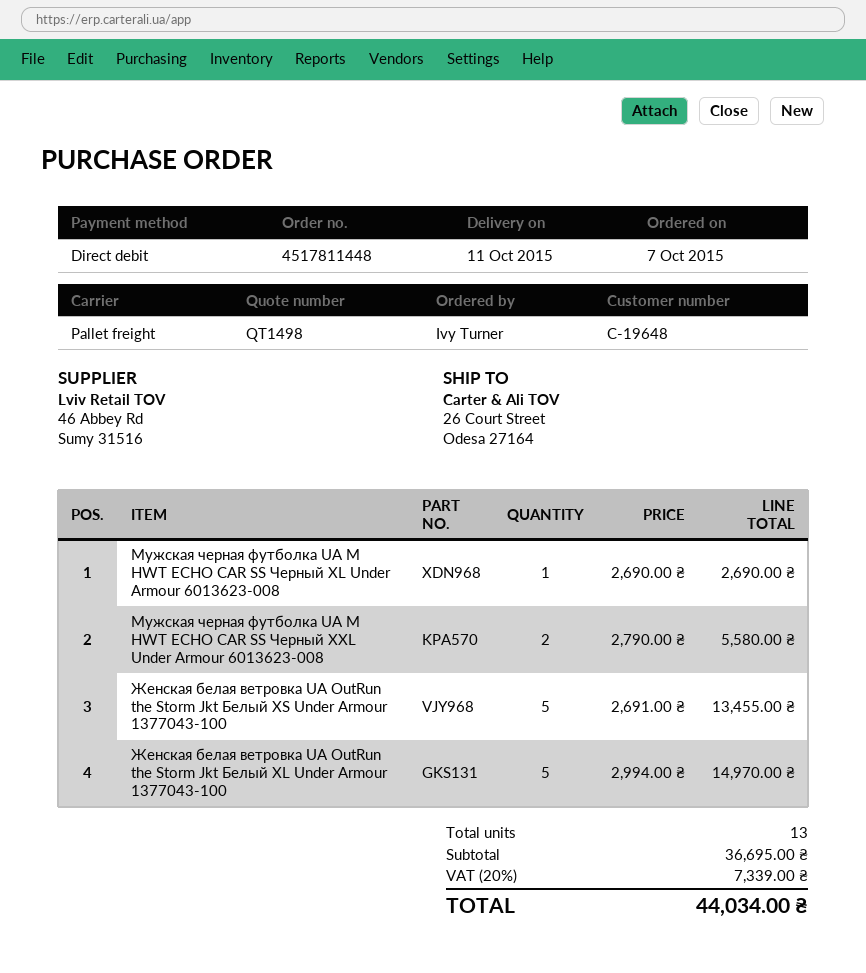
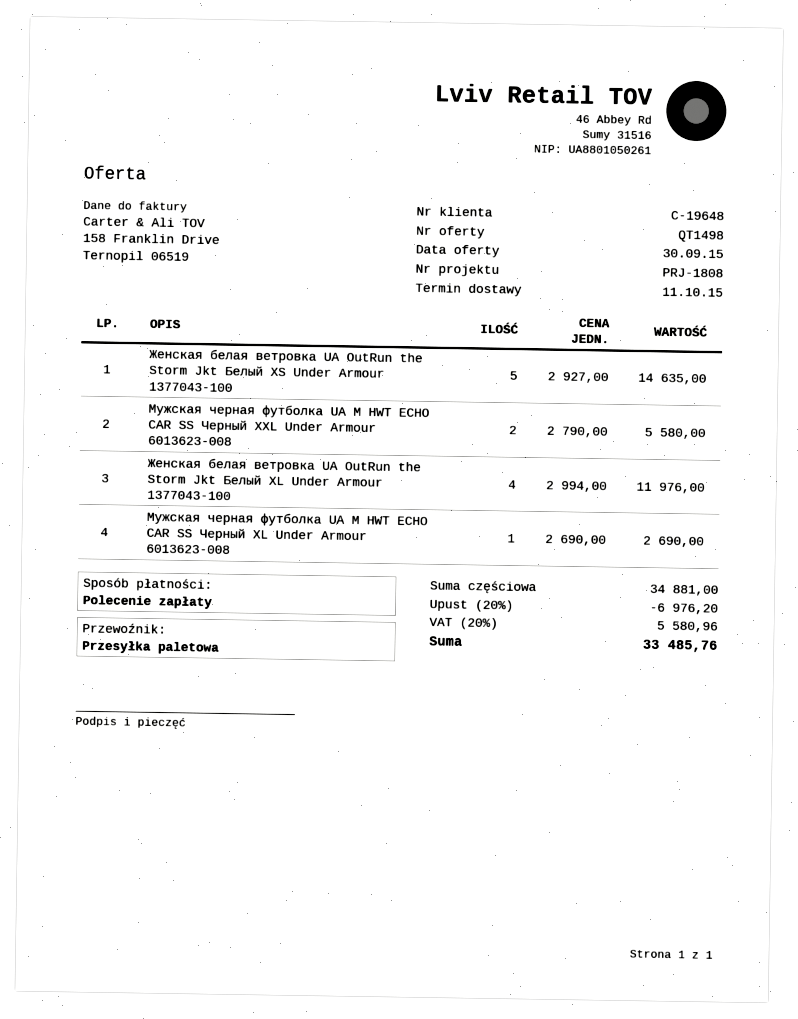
Женская белая ветровка UA OutRun the Storm Jkt Белый XS Under Armour 1377043-100: 5 x 2691.00 = 13455.00 -> 5 x 2927.00 = 14635.00
Женская белая ветровка UA OutRun the Storm Jkt Белый XL Under Armour 1377043-100: 5 x 2994.00 = 14970.00 -> 4 x 2994.00 = 11976.00
subtotal: 36695.00 -> 34881.00
discount: none -> 20% = 6976.20
tax: 20% = 7339.00 -> 20% = 5580.96
total: 44034.00 -> 33485.76

